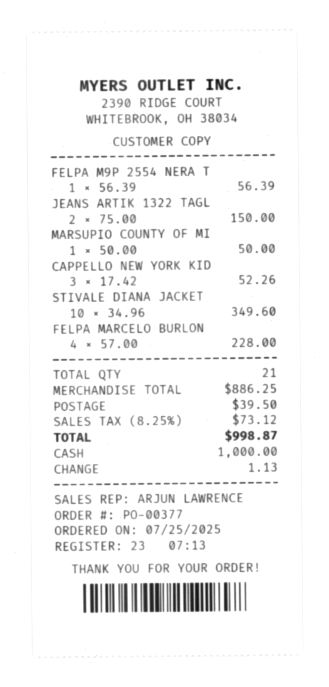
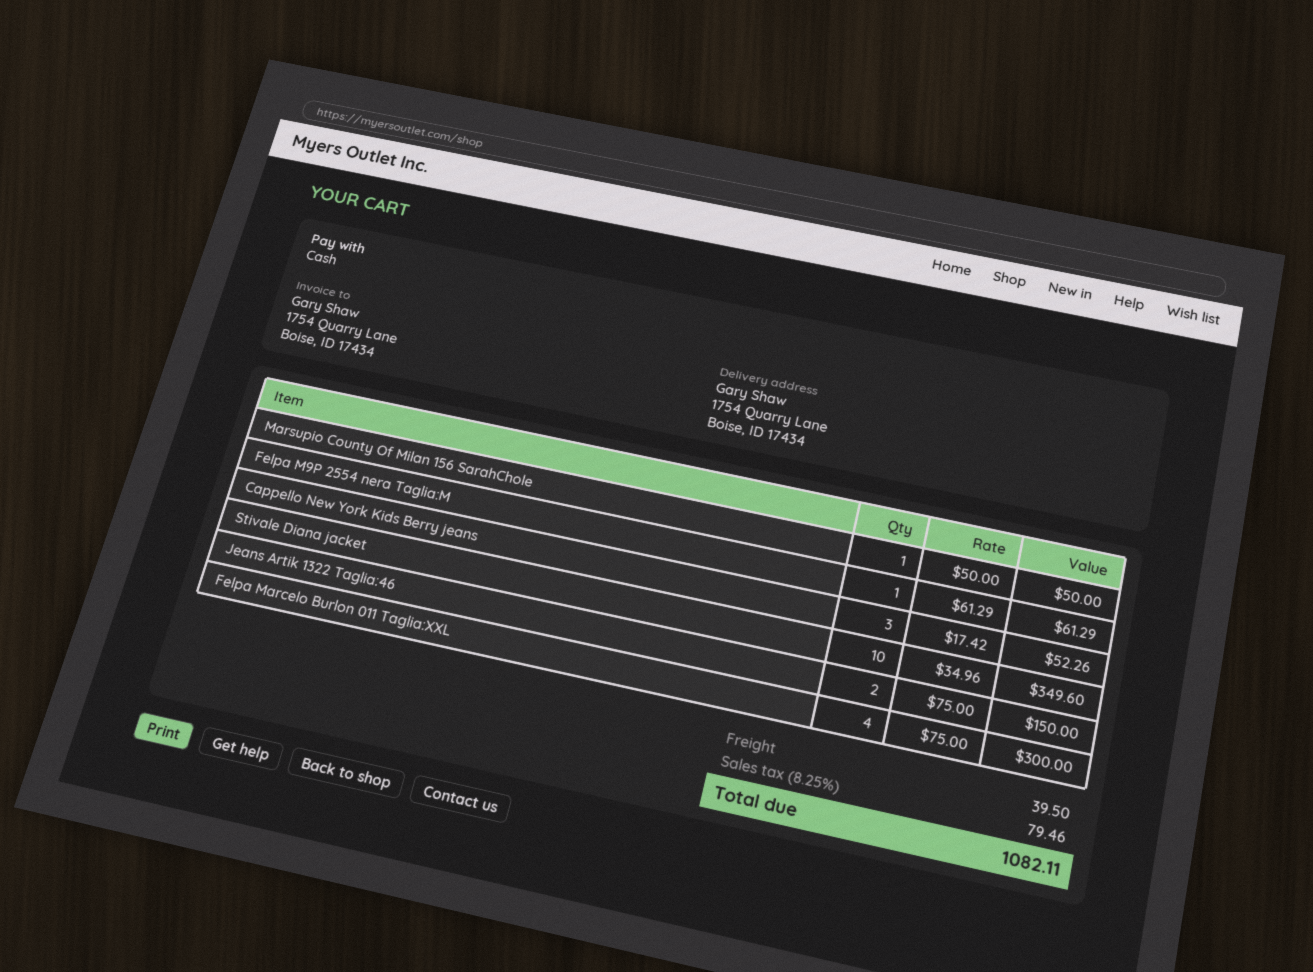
FELPA M9P 2554 NERA T: 1 x 56.39 = 56.39 -> 1 x 61.29 = 61.29
FELPA MARCELO BURLON: 4 x 57.00 = 228.00 -> 4 x 75.00 = 300.00
tax: 8.25% = 73.12 -> 8.25% = 79.46
total: 998.87 -> 1082.11

